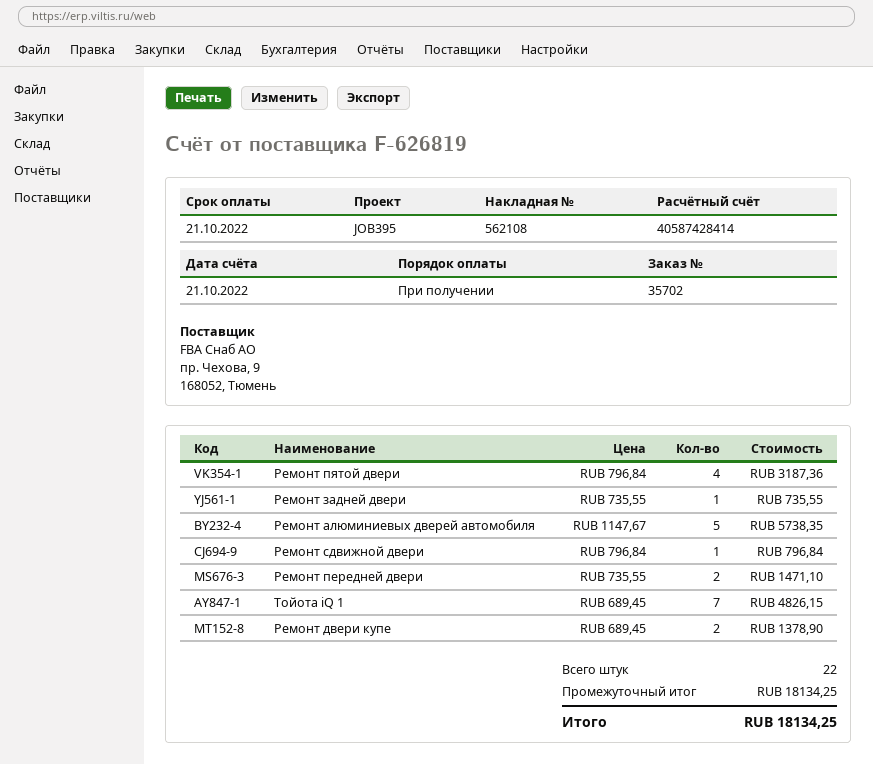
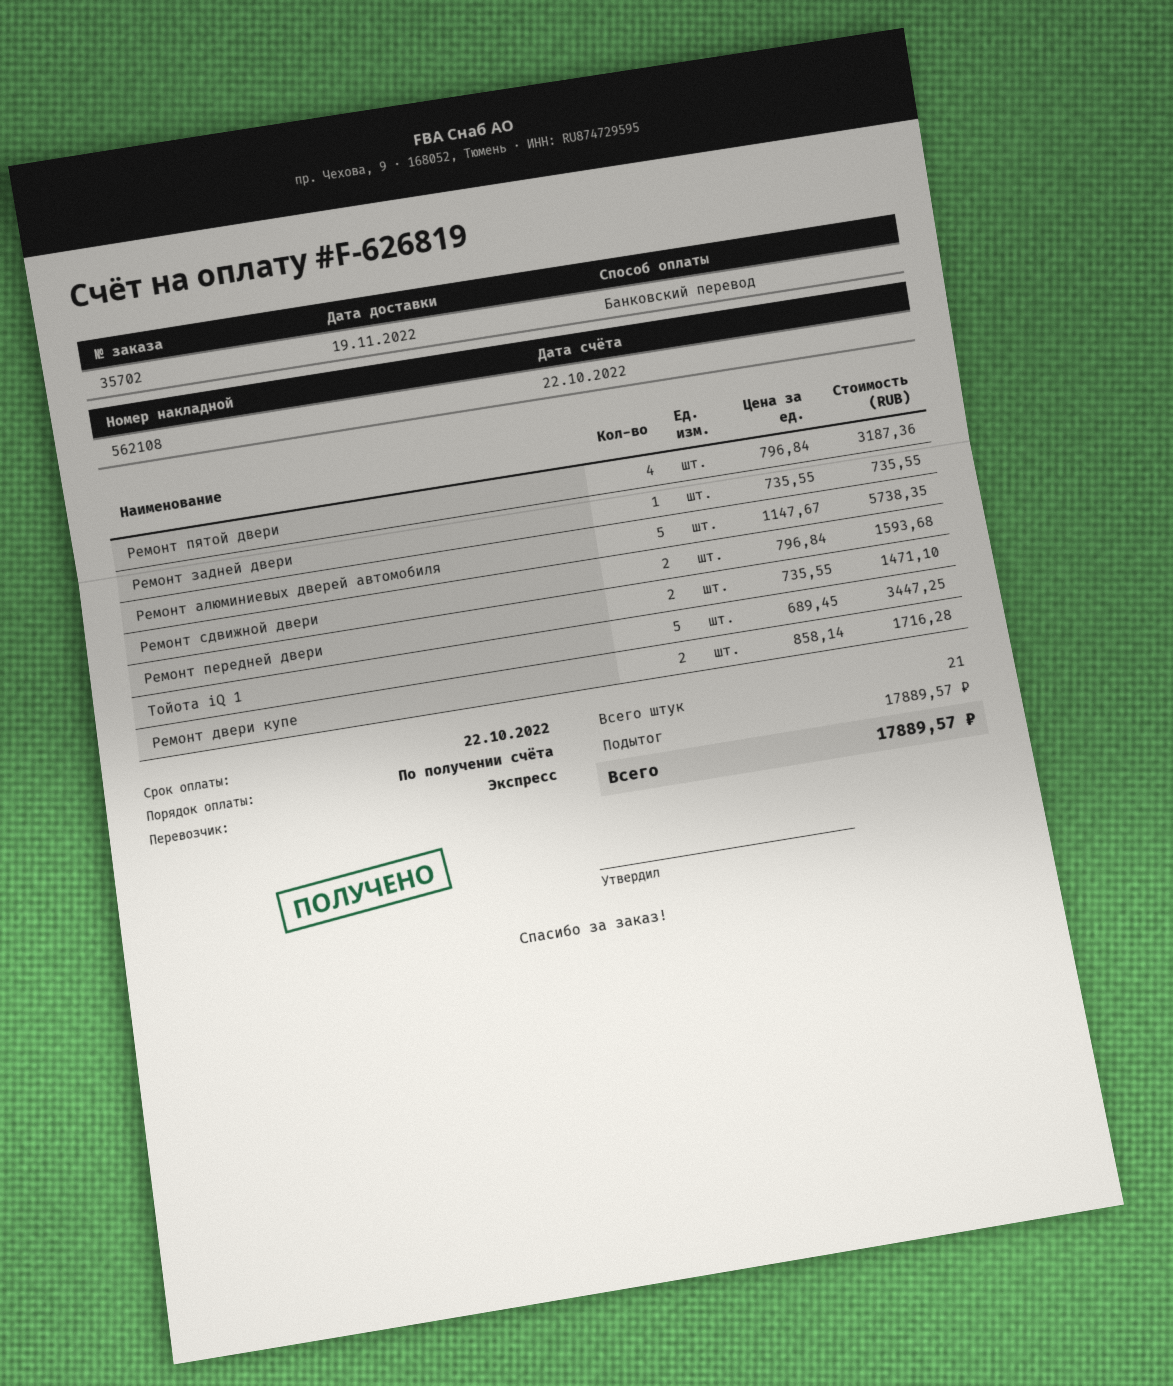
invoice date: 2022-10-21 -> 2022-10-22
due date: 2022-10-21 -> 2022-10-22
Ремонт сдвижной двери: 1 x 796.84 = 796.84 -> 2 x 796.84 = 1593.68
Тойота iQ 1: 7 x 689.45 = 4826.15 -> 5 x 689.45 = 3447.25
Ремонт двери купе: 2 x 689.45 = 1378.90 -> 2 x 858.14 = 1716.28
total quantity: 22 -> 21
subtotal: 18134.25 -> 17889.57
total: 18134.25 -> 17889.57

